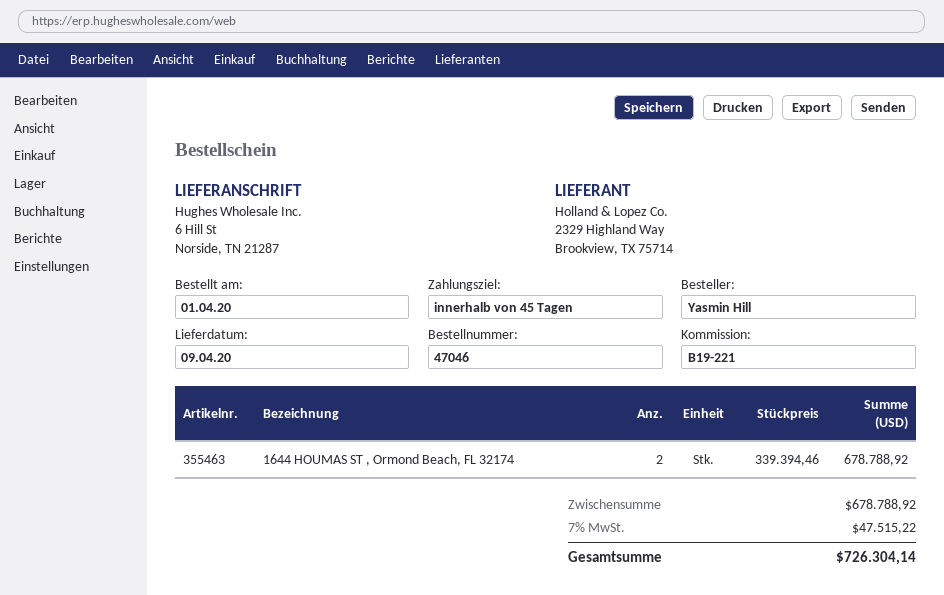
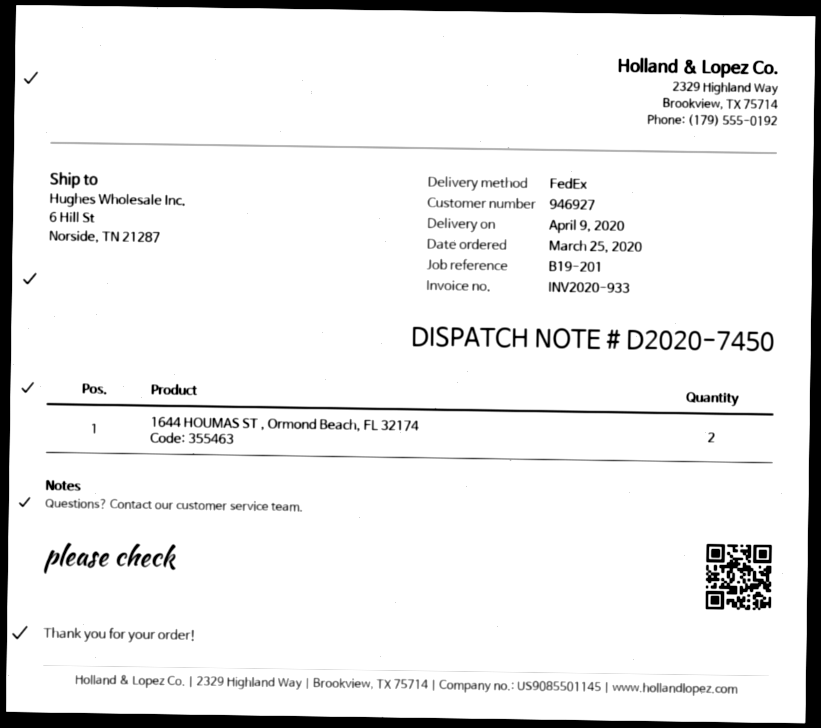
order date: 2020-04-01 -> 2020-03-25
reference: B19-221 -> B19-201

